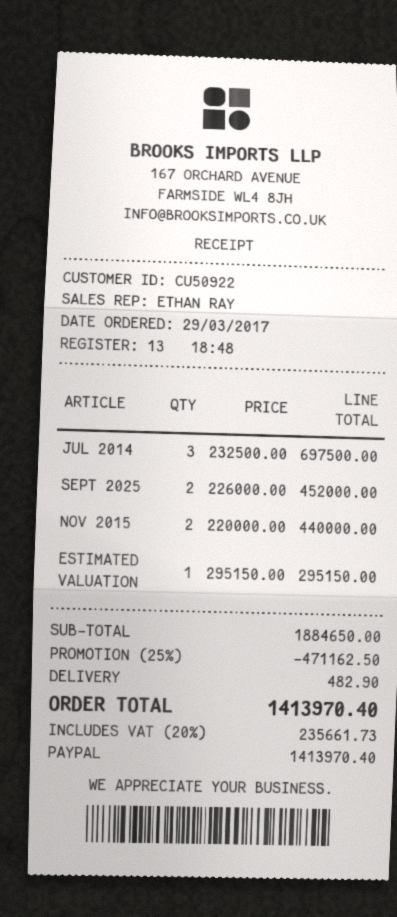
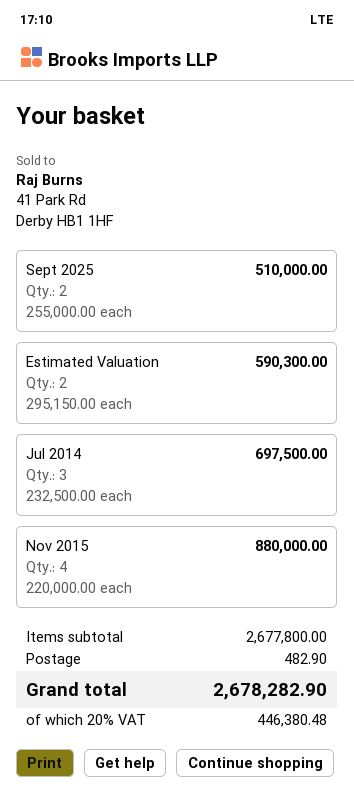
SEPT 2025: 2 x 226000.00 = 452000.00 -> 2 x 255000.00 = 510000.00
NOV 2015: 2 x 220000.00 = 440000.00 -> 4 x 220000.00 = 880000.00
ESTIMATED VALUATION: 1 x 295150.00 = 295150.00 -> 2 x 295150.00 = 590300.00
subtotal: 1884650.00 -> 2677800.00
discount: 25% = 471162.50 -> none
tax: 20% = 235661.73 -> 20% = 446380.48
total: 1413970.40 -> 2678282.90

